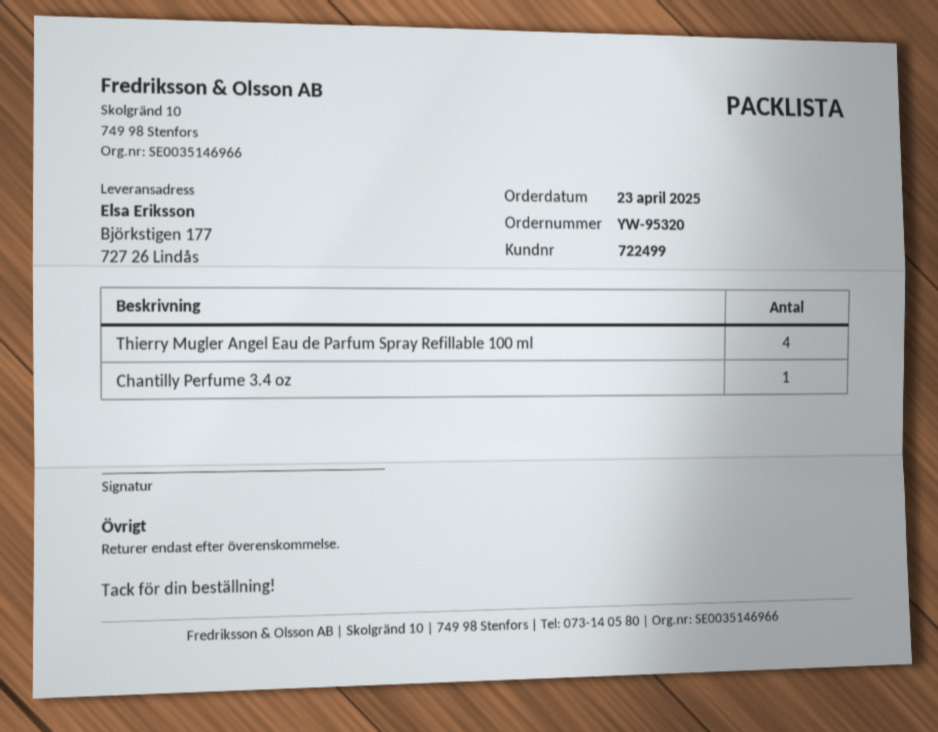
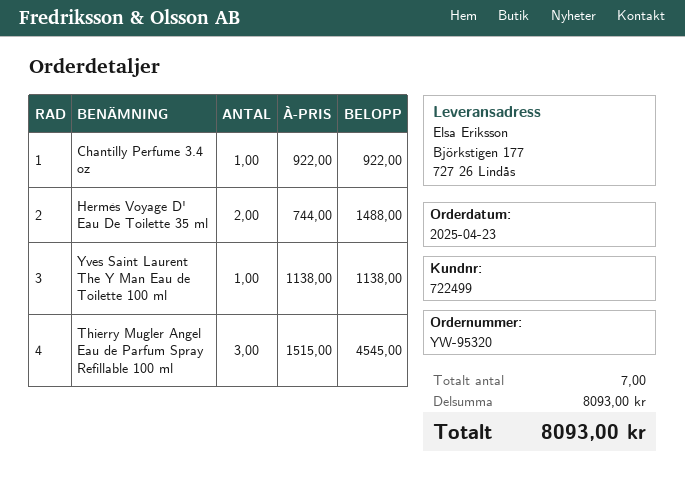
Thierry Mugler Angel Eau de Parfum Spray Refillable 100 ml: 4 -> 3
Hermès Voyage D' Eau De Toilette 35 ml: none -> 2
Yves Saint Laurent The Y Man Eau de Toilette 100 ml: none -> 1

